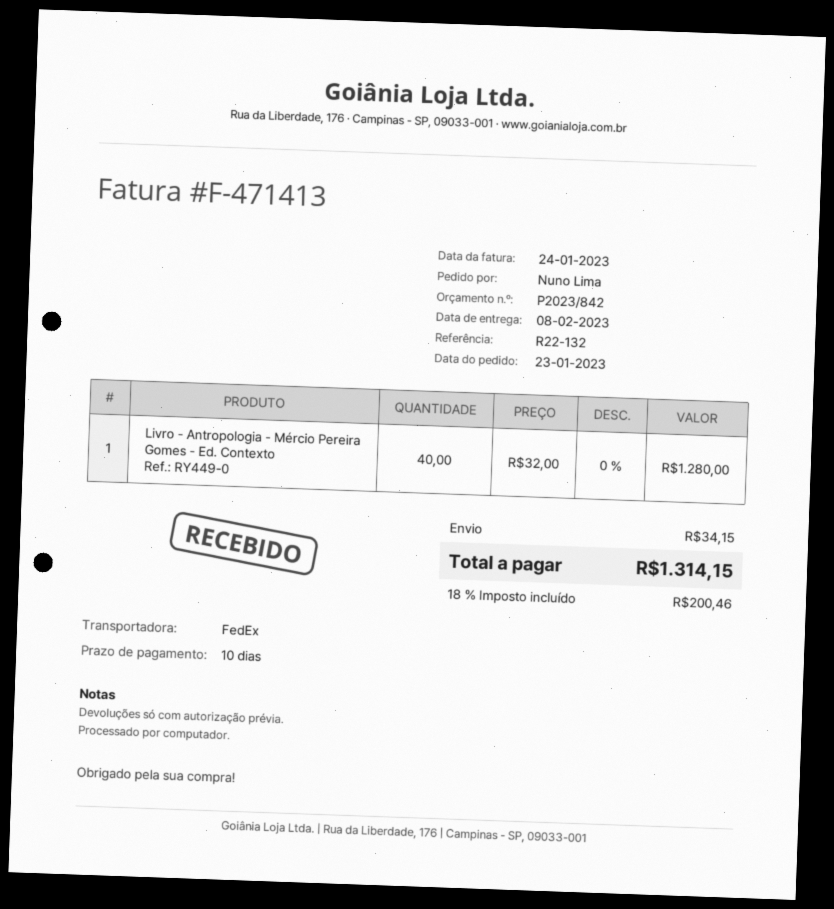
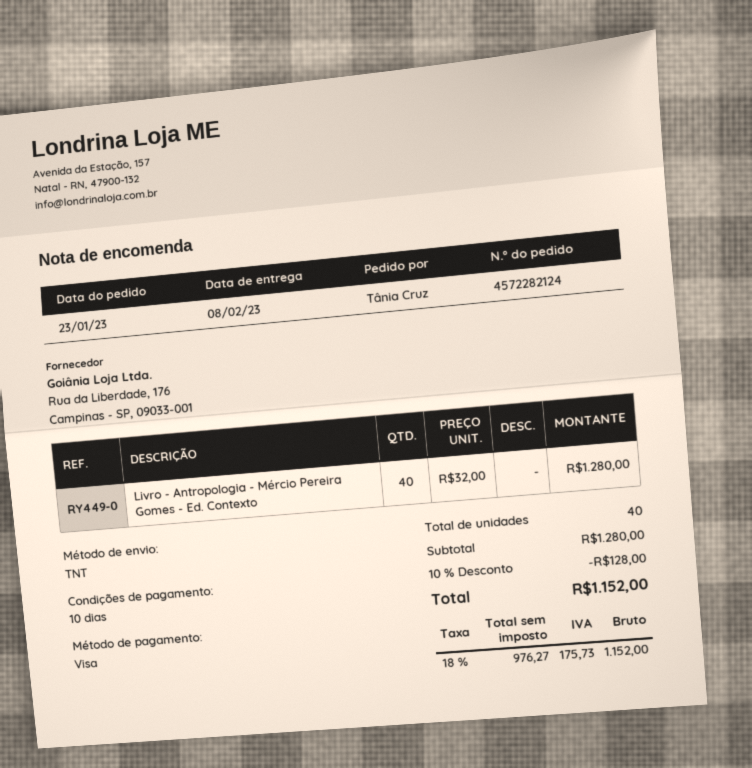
ordered by: Nuno Lima -> Tânia Cruz
shipping method: FedEx -> TNT
discount: none -> 10% = 128.00
shipping: 34.15 -> none
tax: 18% = 200.46 -> 18% = 175.73
total: 1314.15 -> 1152.00

